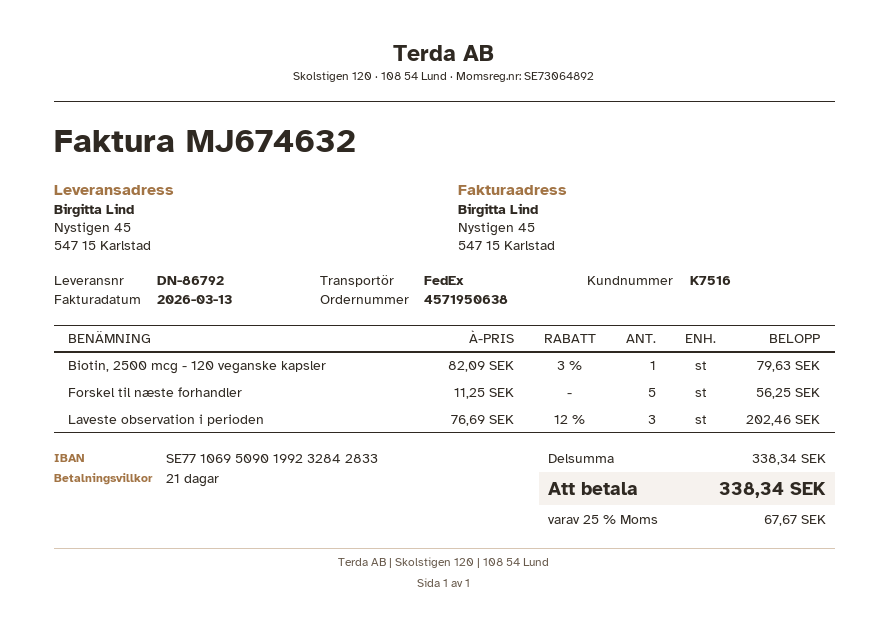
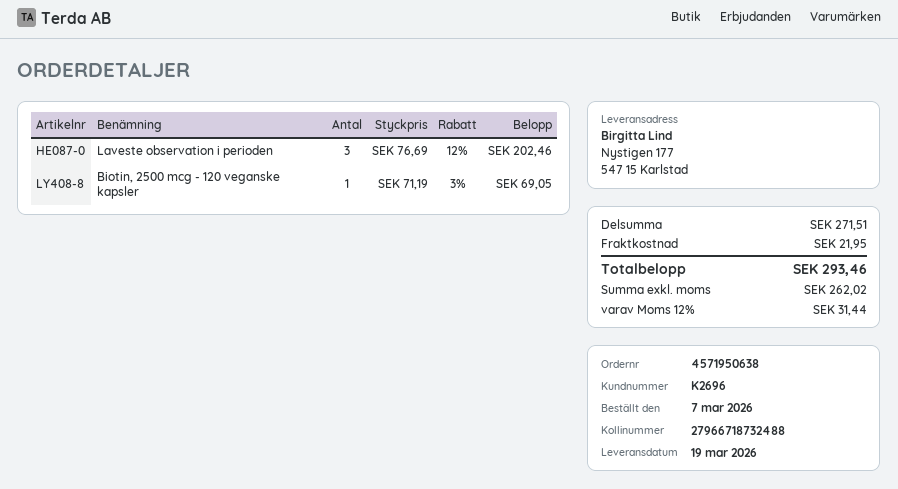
customer number: K7516 -> K2696
ship to: Nystigen 45, 547 15 Karlstad -> Nystigen 177, 547 15 Karlstad
Biotin, 2500 mcg - 120 veganske kapsler: 1 x 82.09 - 3% = 79.63 -> 1 x 71.19 - 3% = 69.05
Forskel til næste forhandler: 5 x 11.25 = 56.25 -> none
subtotal: 338.34 -> 271.51
shipping: none -> 21.95
tax: 25% = 67.67 -> 12% = 31.44
total: 338.34 -> 293.46

